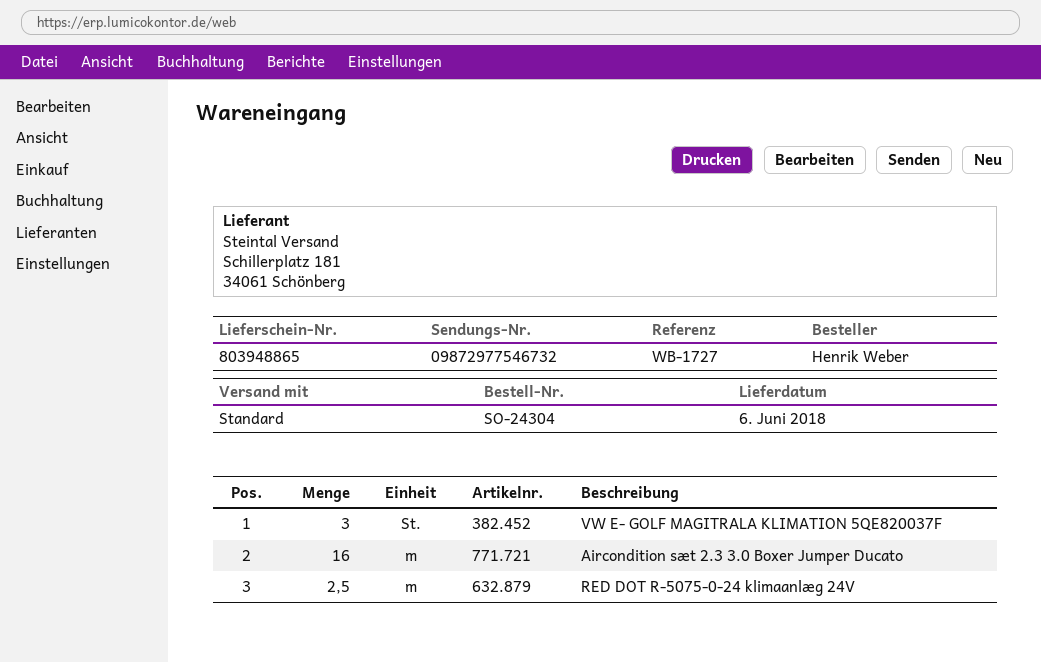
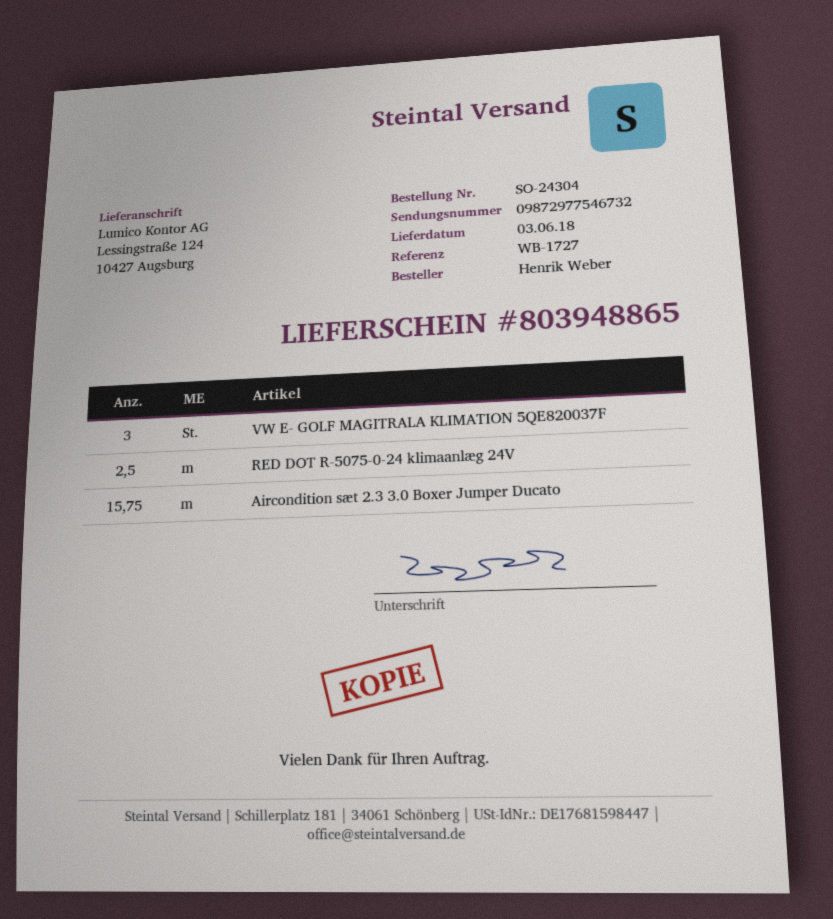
delivery date: 2018-06-06 -> 2018-06-03
Aircondition sæt 2.3 3.0 Boxer Jumper Ducato: 16 -> 15.75

